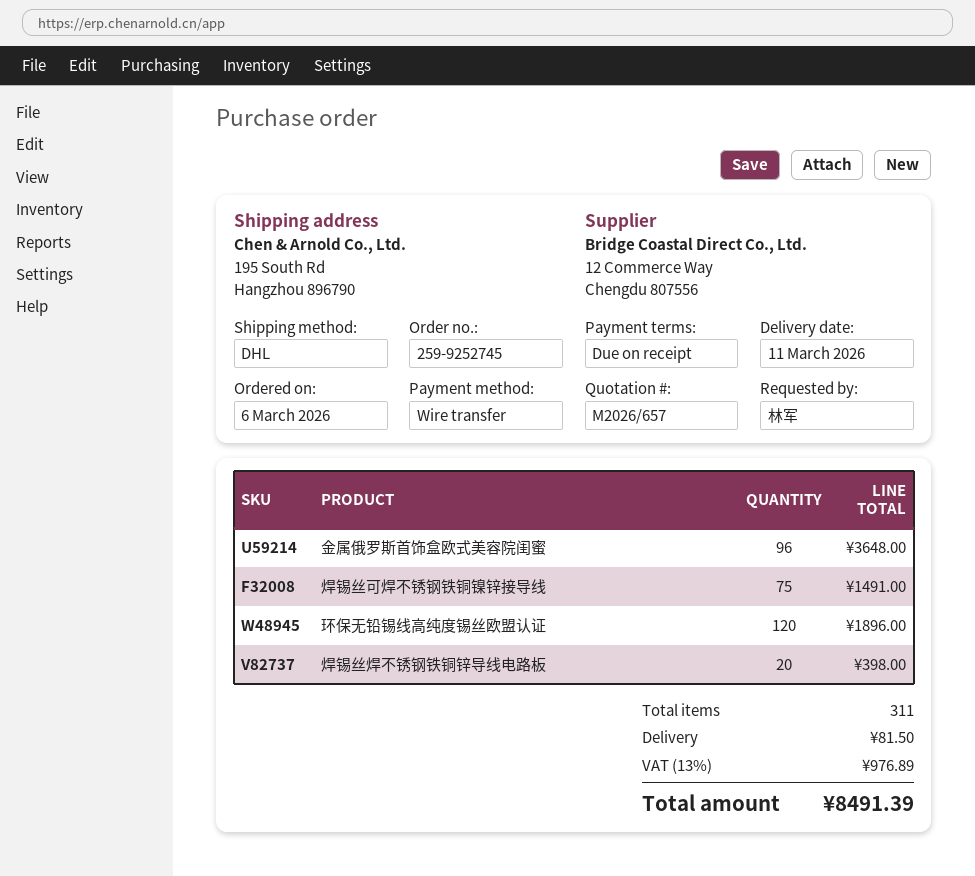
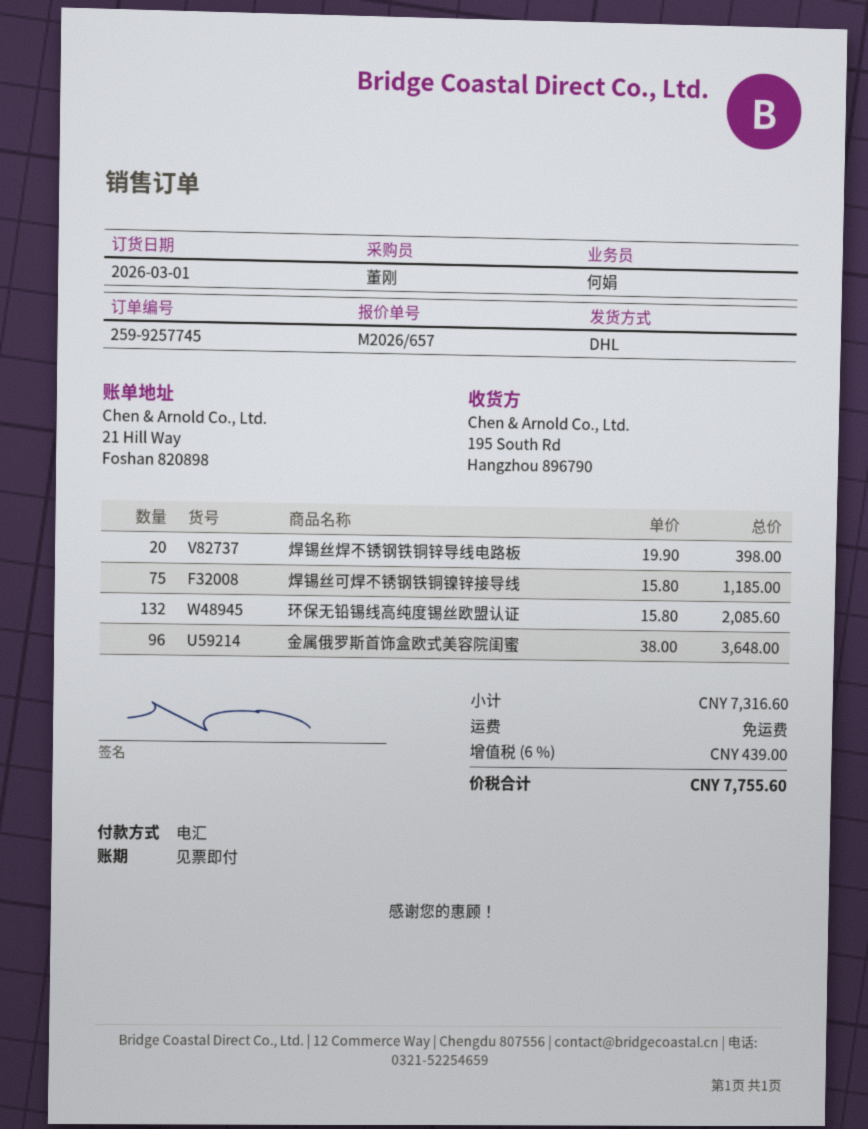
order number: 259-9252745 -> 259-9257745
order date: 2026-03-06 -> 2026-03-01
ordered by: 林军 -> 董刚
焊锡丝可焊不锈钢铁铜镍锌接导线: 75 for 1491.00 -> 75 for 1185.00
环保无铅锡线高纯度锡丝欧盟认证: 120 for 1896.00 -> 132 for 2085.60
shipping: 81.50 -> 0.00
tax: 13% = 976.89 -> 6% = 439.00
total: 8491.39 -> 7755.60

